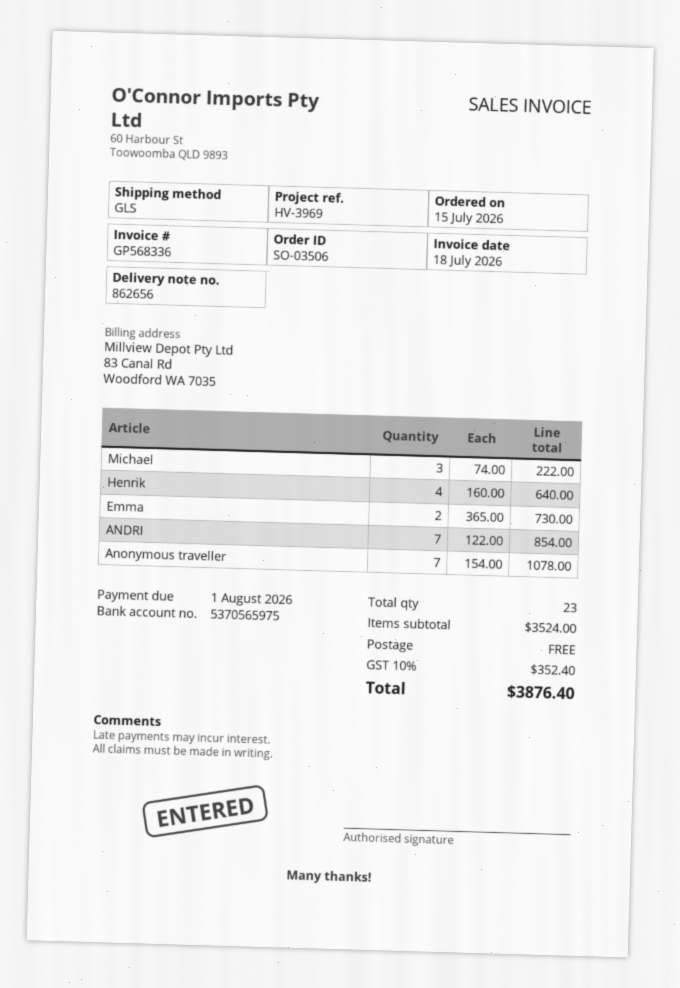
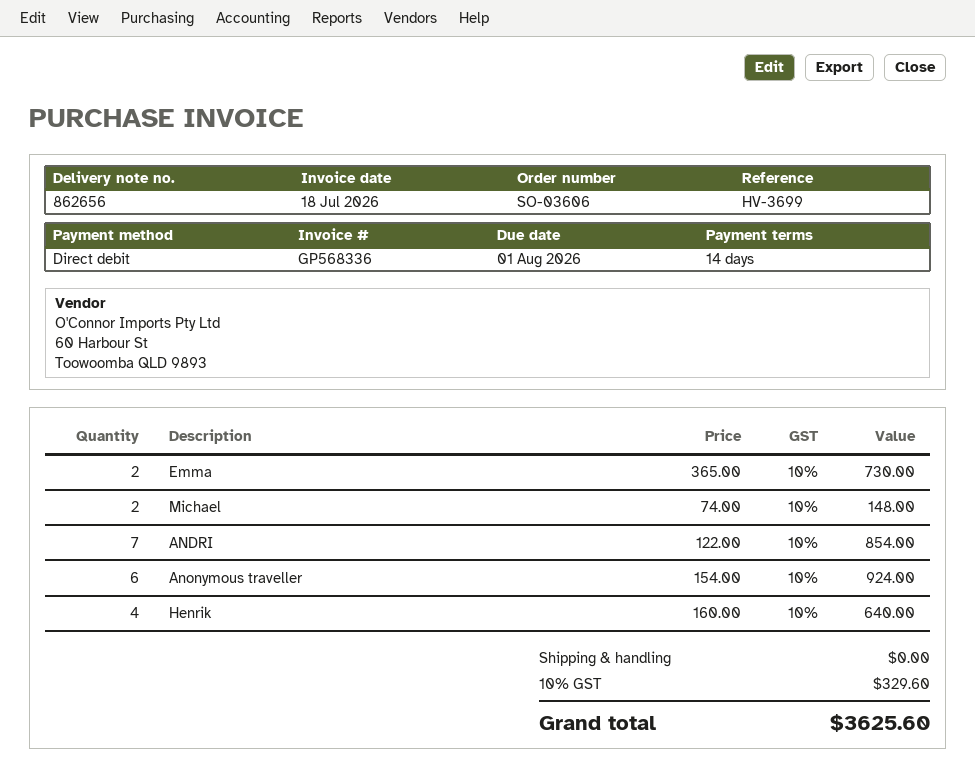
order number: SO-03506 -> SO-03606
reference: HV-3969 -> HV-3699
Michael: 3 x 74.00 = 222.00 -> 2 x 74.00 = 148.00
Anonymous traveller: 7 x 154.00 = 1078.00 -> 6 x 154.00 = 924.00
tax: 10% = 352.40 -> 10% = 329.60
total: 3876.40 -> 3625.60

